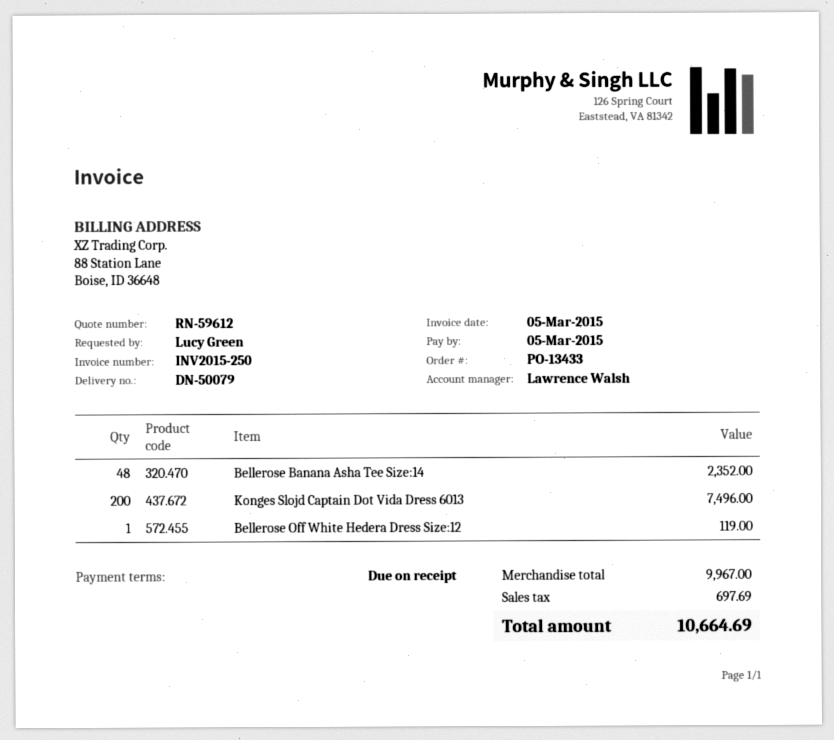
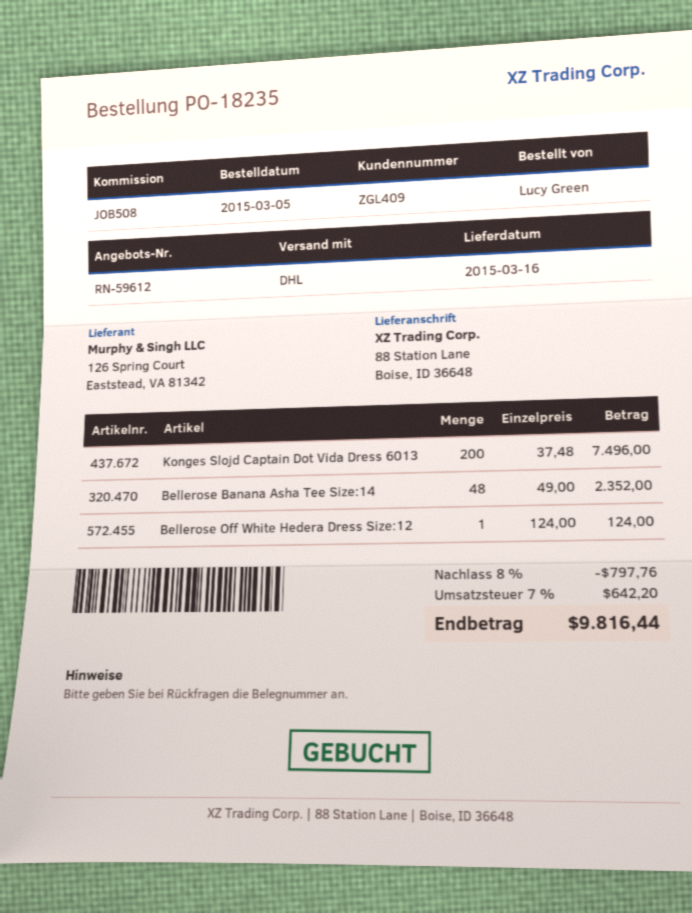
order number: PO-13433 -> PO-18235
Bellerose Off White Hedera Dress Size:12: 1 for 119.00 -> 1 for 124.00
discount: none -> 8% = 797.76
tax: 697.69 -> 642.20
total: 10664.69 -> 9816.44

